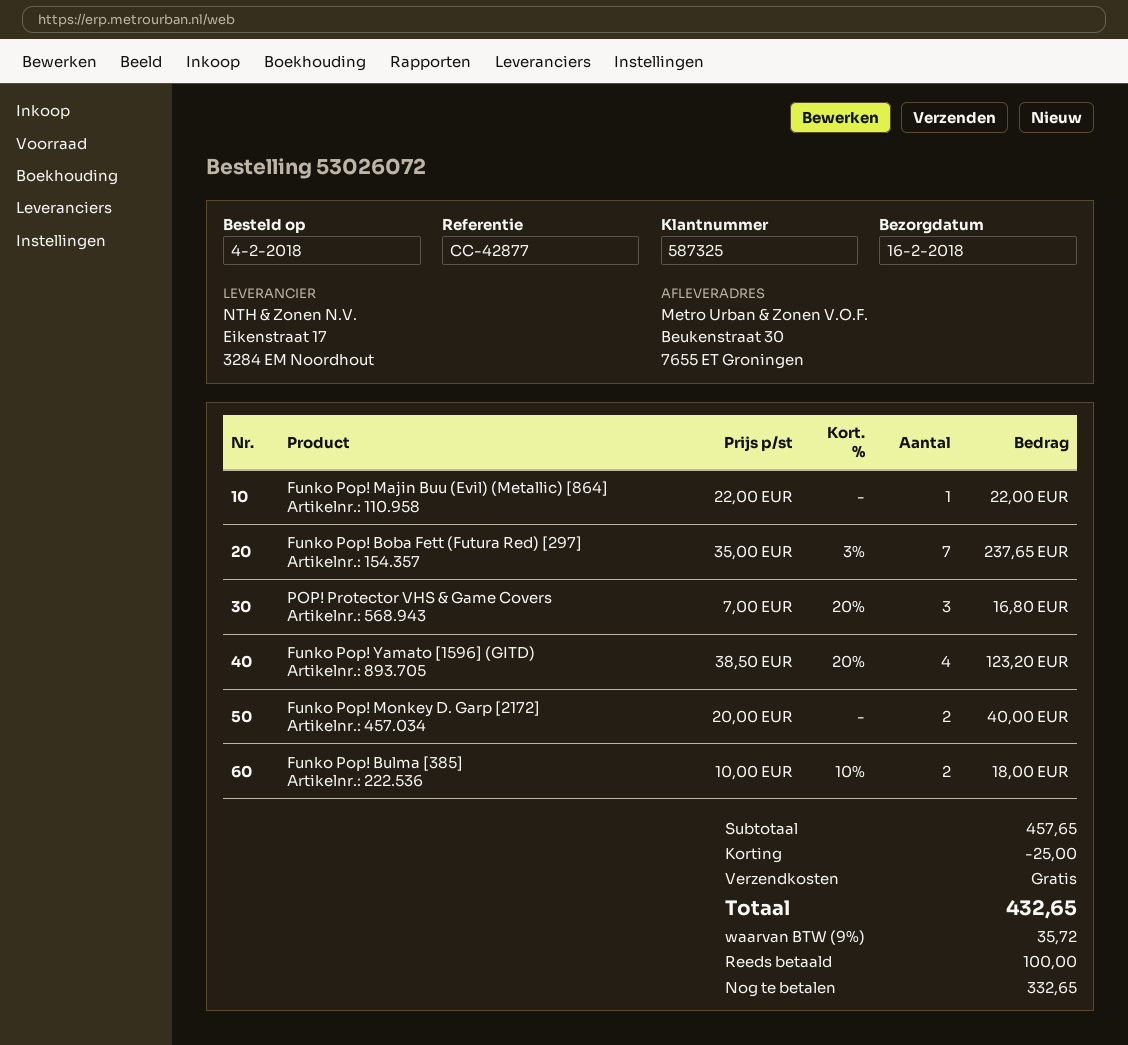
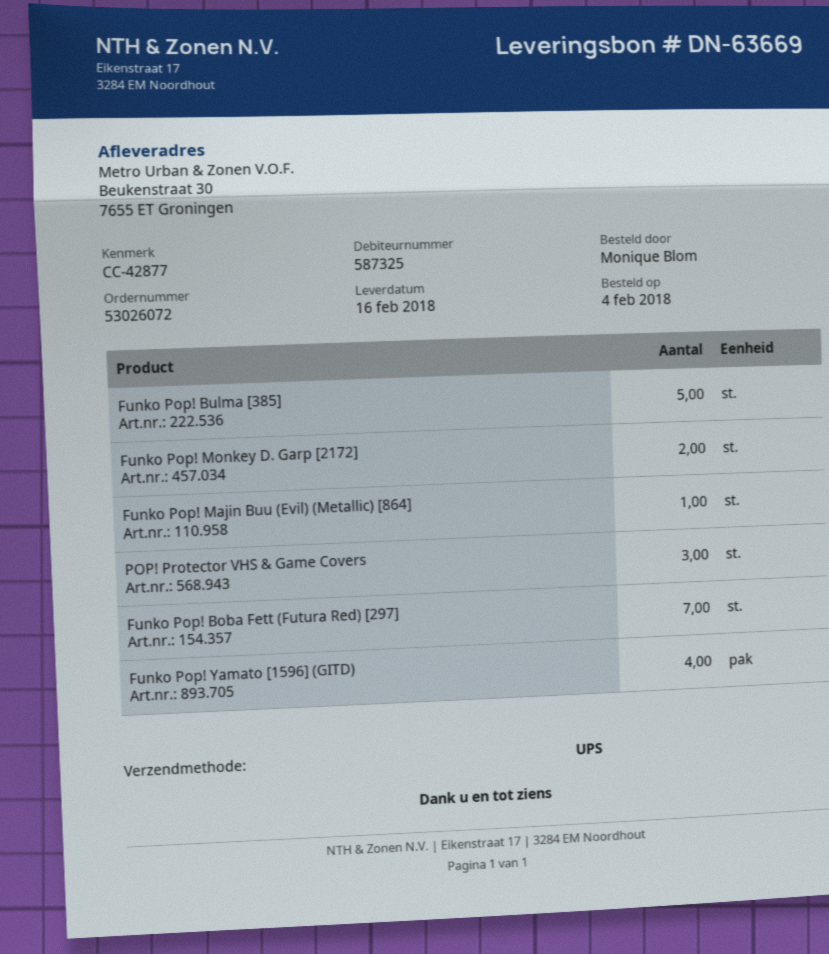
Funko Pop! Bulma [385]: 2 -> 5

